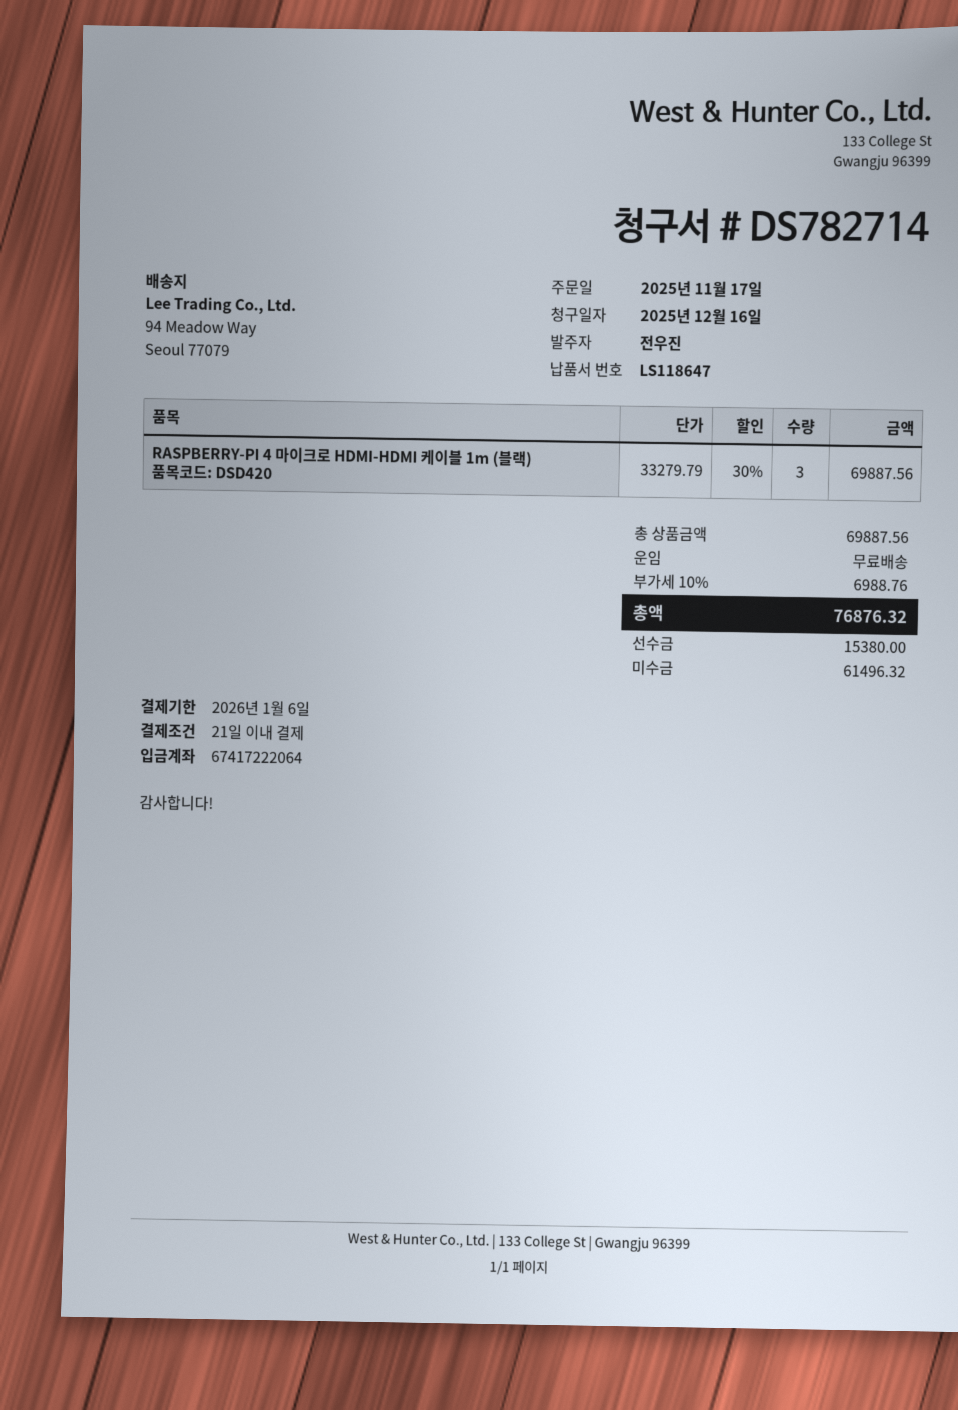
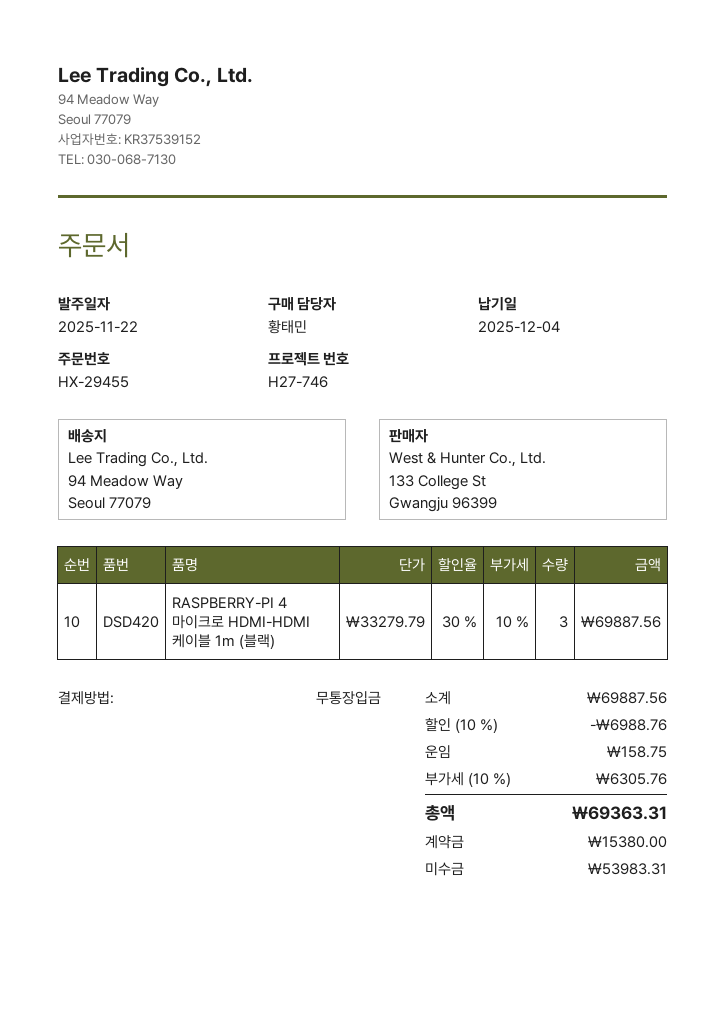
order date: 2025-11-17 -> 2025-11-22
ordered by: 전우진 -> 황태민
discount: none -> 10% = 6988.76
shipping: 0.00 -> 158.75
tax: 10% = 6988.76 -> 10% = 6305.76
total: 76876.32 -> 69363.31
balance: 61496.32 -> 53983.31

